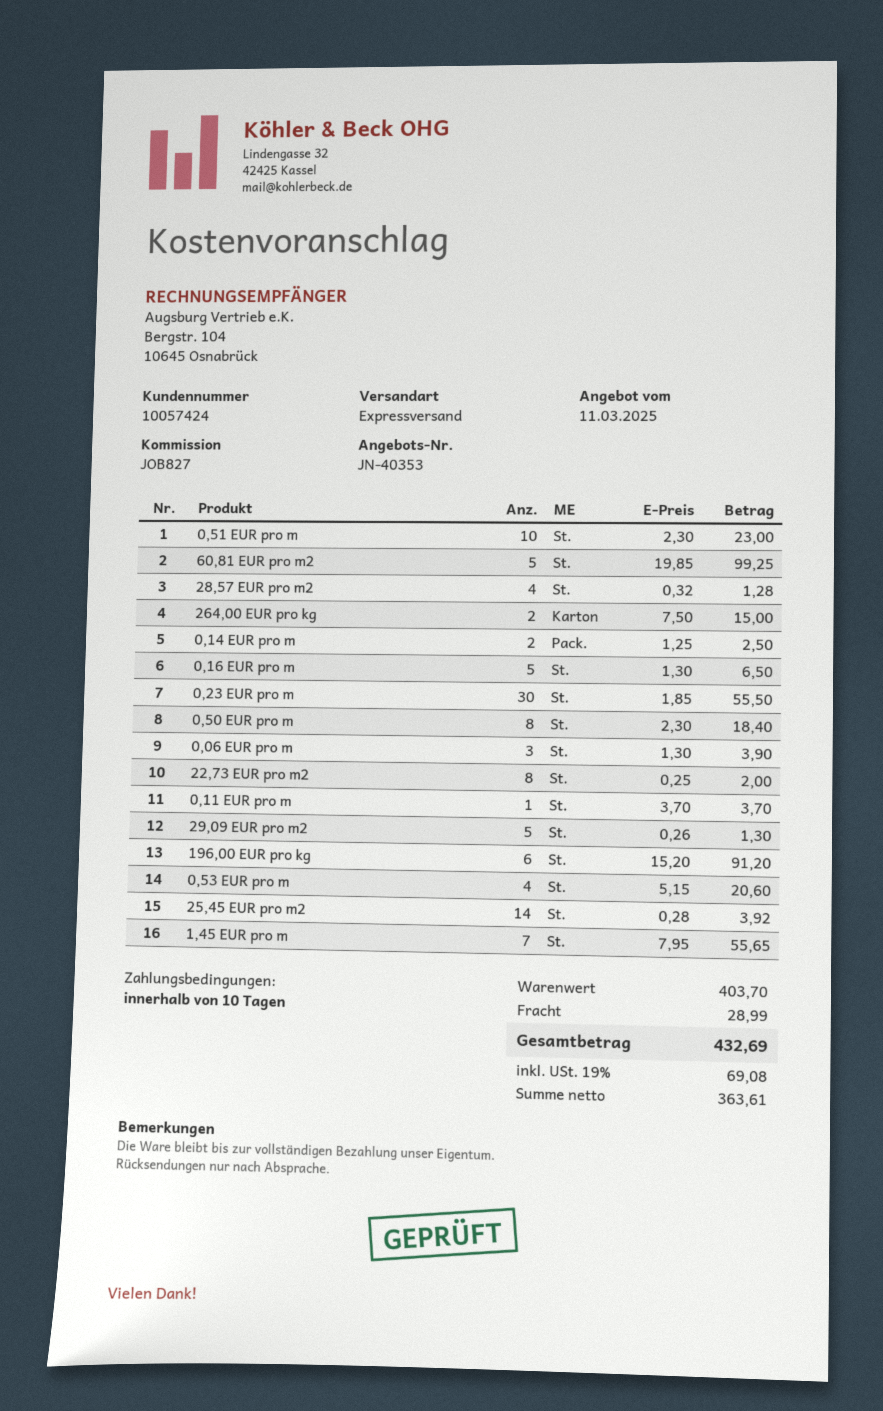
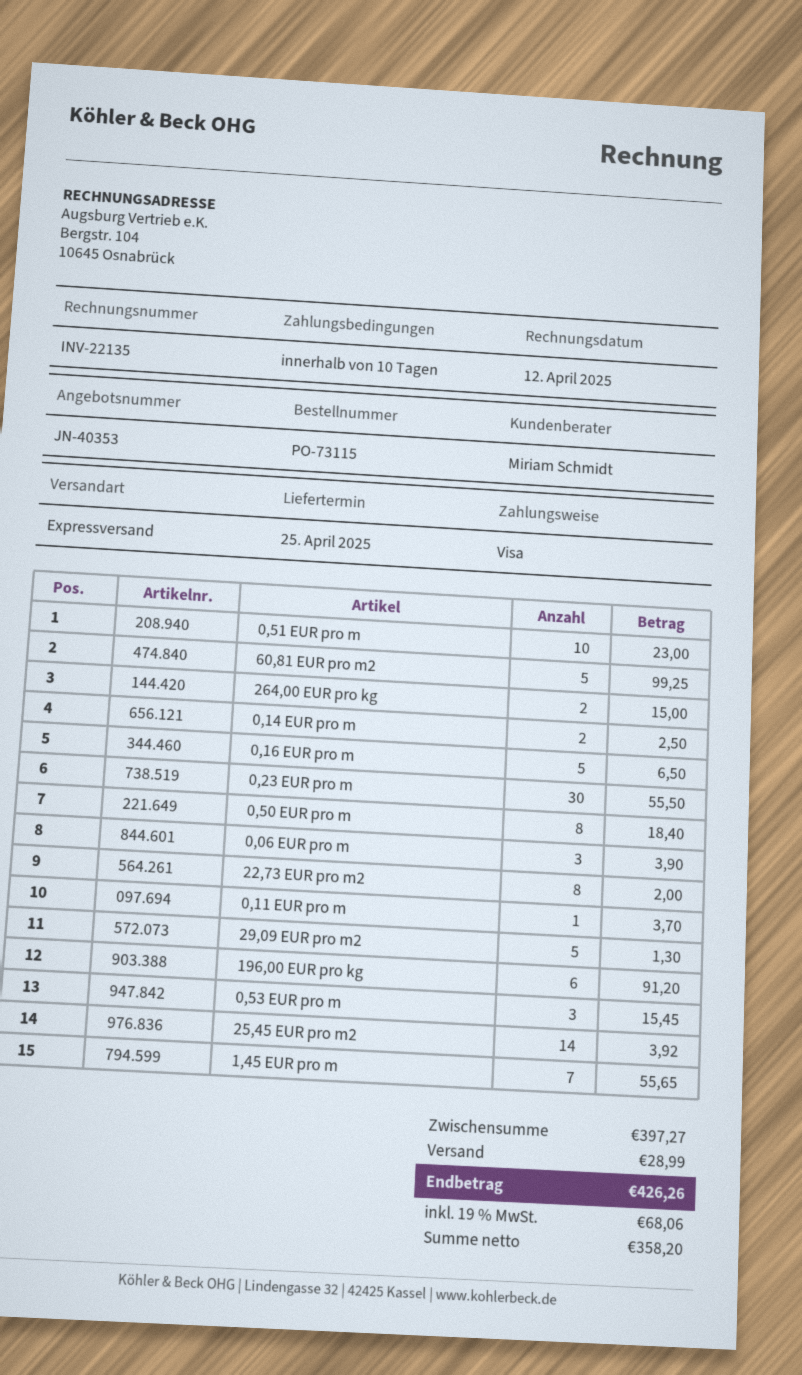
28,57 EUR pro m2: 4 for 1.28 -> none
0,53 EUR pro m: 4 for 20.60 -> 3 for 15.45
subtotal: 403.70 -> 397.27
net: 363.61 -> 358.20
tax: 19% = 69.08 -> 19% = 68.06
total: 432.69 -> 426.26

